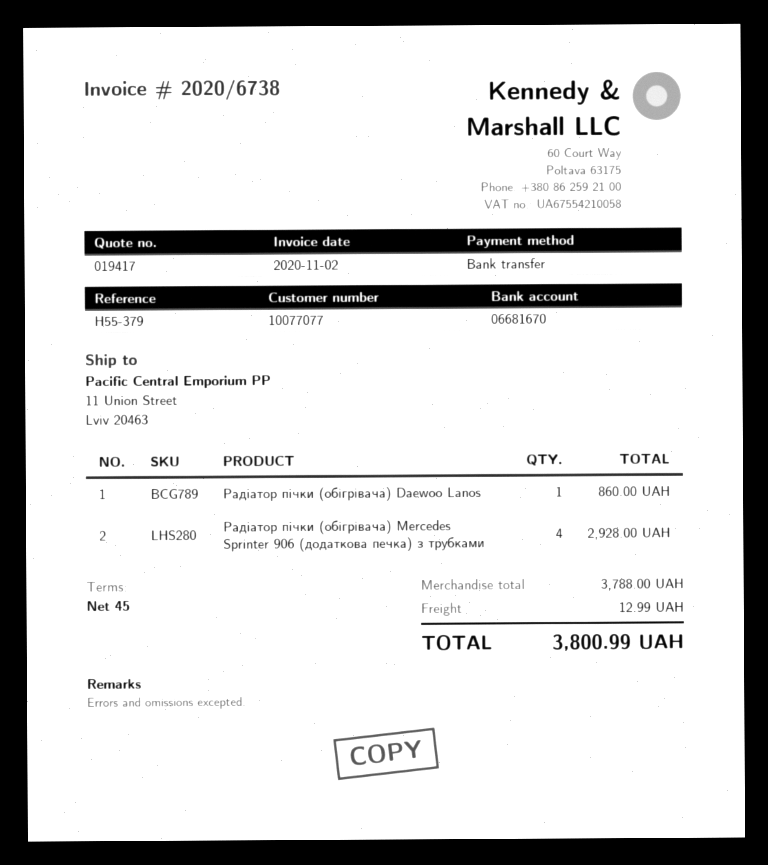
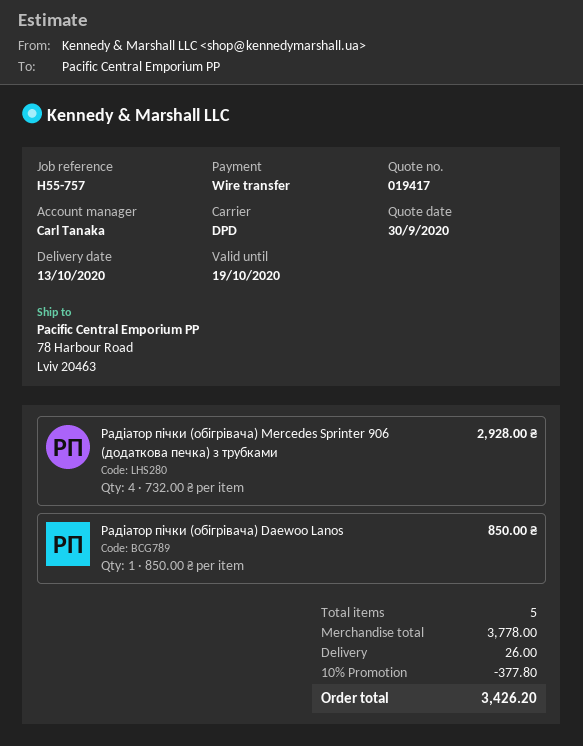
reference: H55-379 -> H55-757
ship to: 11 Union Street, Lviv 20463 -> 78 Harbour Road, Lviv 20463
Радіатор пічки (обігрівача) Daewoo Lanos: 1 for 860.00 -> 1 for 850.00
subtotal: 3788.00 -> 3778.00
discount: none -> 10% = 377.80
shipping: 12.99 -> 26.00
total: 3800.99 -> 3426.20

